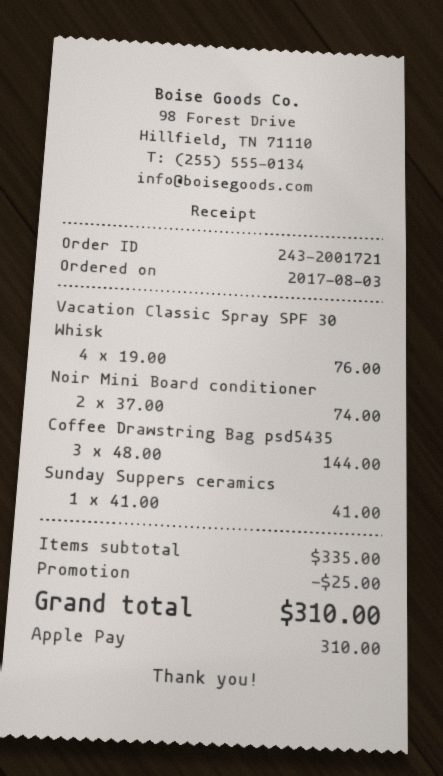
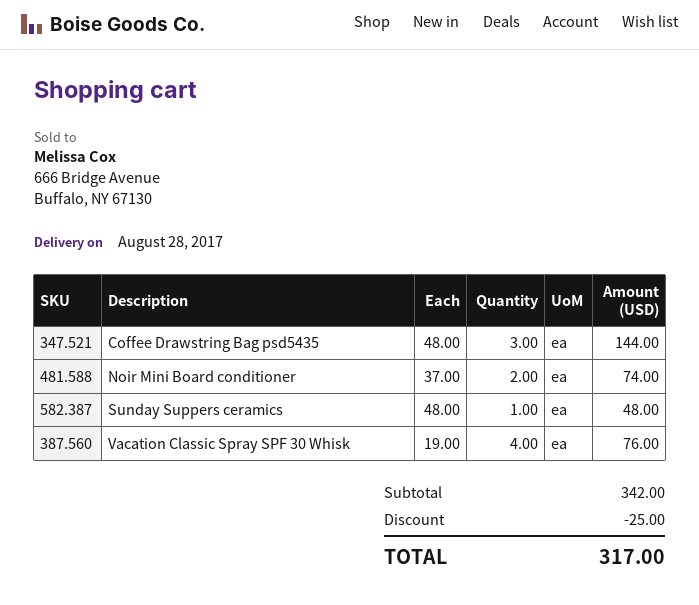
Sunday Suppers ceramics: 1 x 41.00 = 41.00 -> 1 x 48.00 = 48.00
subtotal: 335.00 -> 342.00
total: 310.00 -> 317.00

